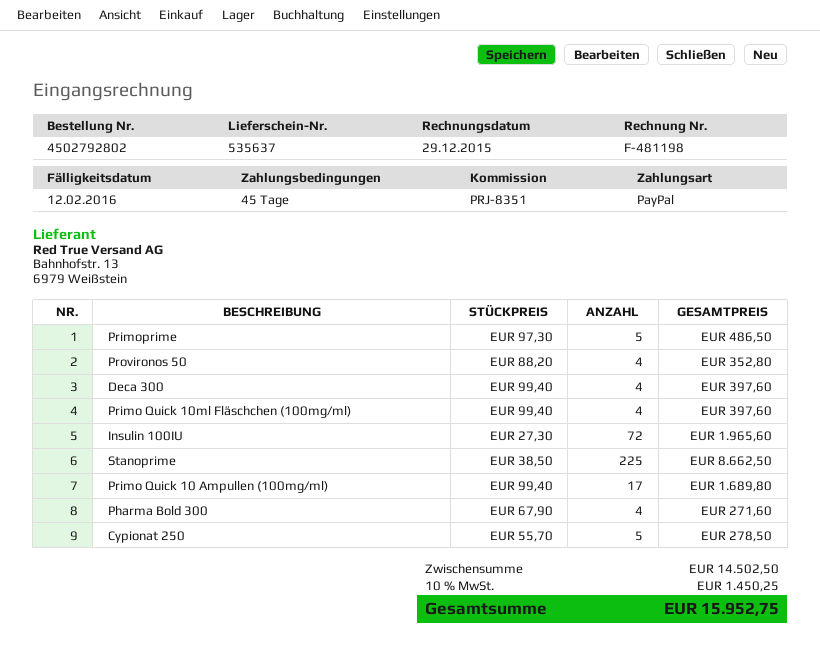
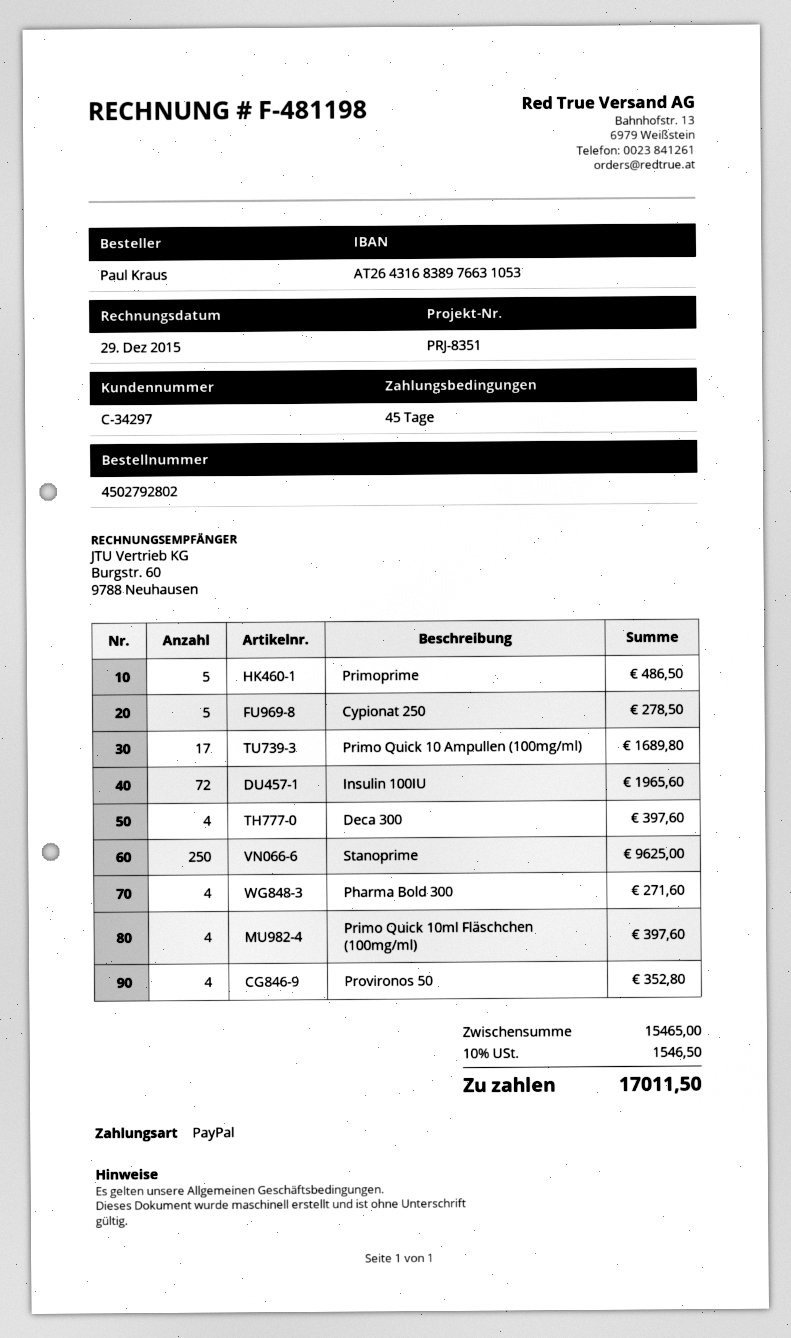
Stanoprime: 225 for 8662.50 -> 250 for 9625.00
subtotal: 14502.50 -> 15465.00
tax: 10% = 1450.25 -> 10% = 1546.50
total: 15952.75 -> 17011.50

